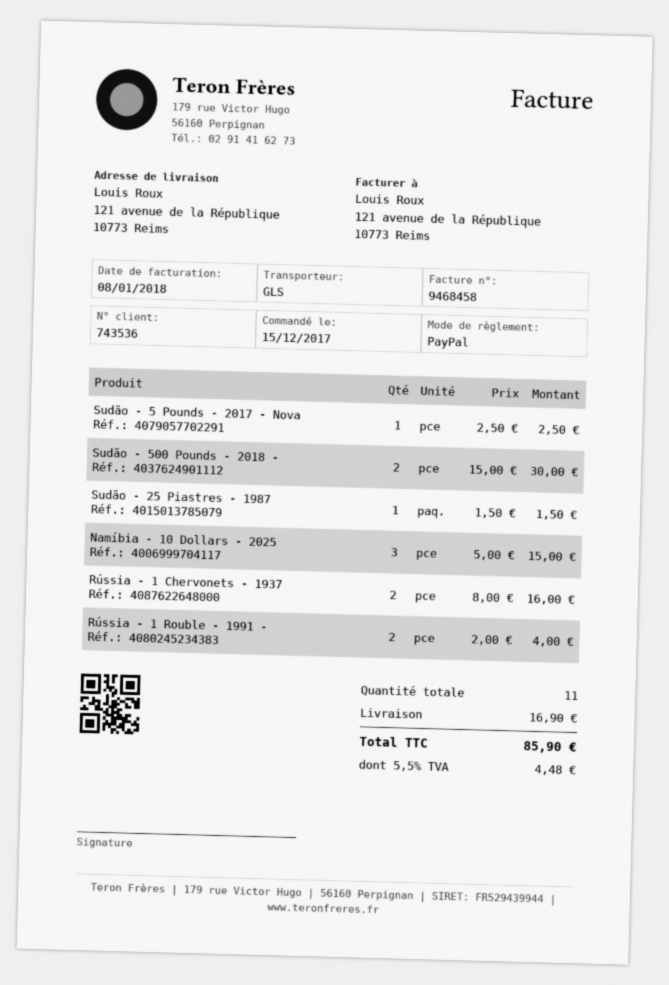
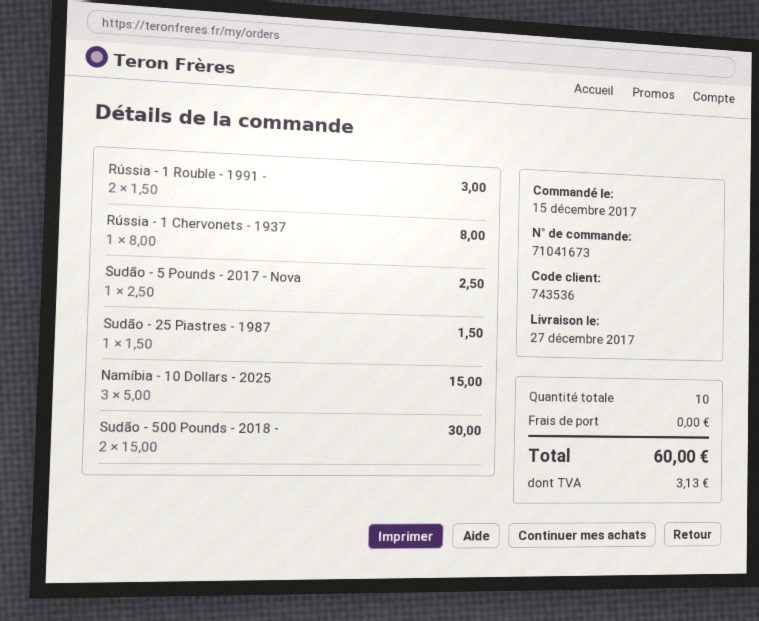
Rússia - 1 Chervonets - 1937: 2 x 8.00 = 16.00 -> 1 x 8.00 = 8.00
Rússia - 1 Rouble - 1991 -: 2 x 2.00 = 4.00 -> 2 x 1.50 = 3.00
total quantity: 11 -> 10
shipping: 16.90 -> 0.00
tax: 4.48 -> 3.13
total: 85.90 -> 60.00

